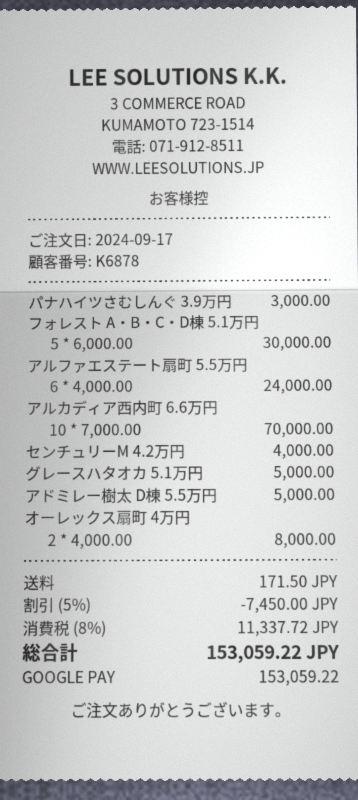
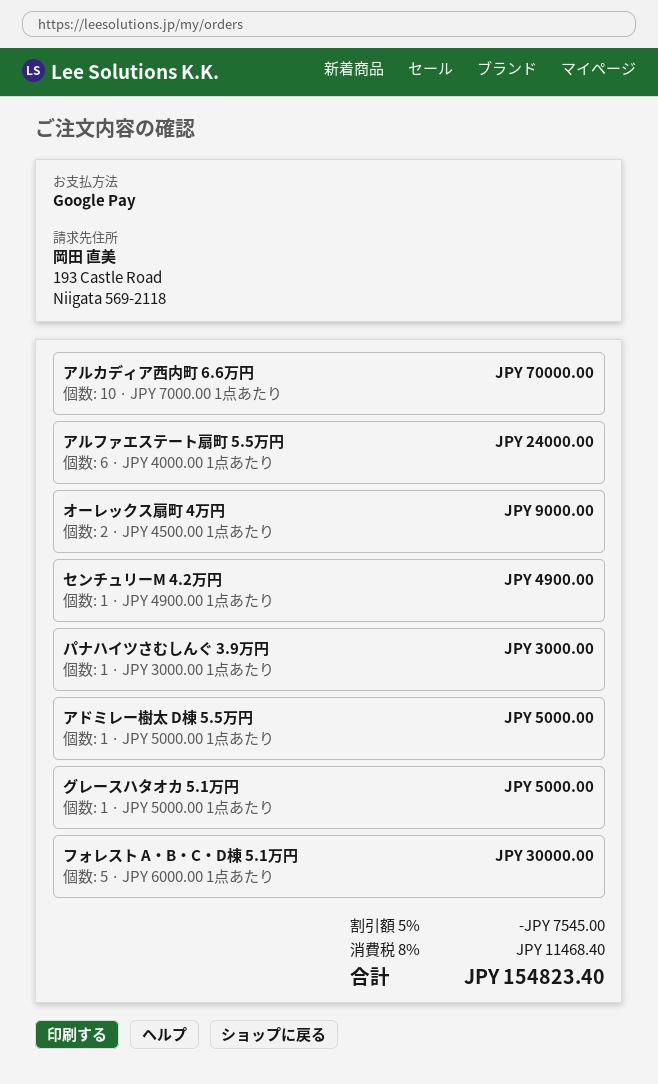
センチュリーM 4.2万円: 1 x 4000.00 = 4000.00 -> 1 x 4900.00 = 4900.00
オーレックス扇町 4万円: 2 x 4000.00 = 8000.00 -> 2 x 4500.00 = 9000.00
discount: 5% = 7450.00 -> 5% = 7545.00
shipping: 171.50 -> none
tax: 8% = 11337.72 -> 8% = 11468.40
total: 153059.22 -> 154823.40

